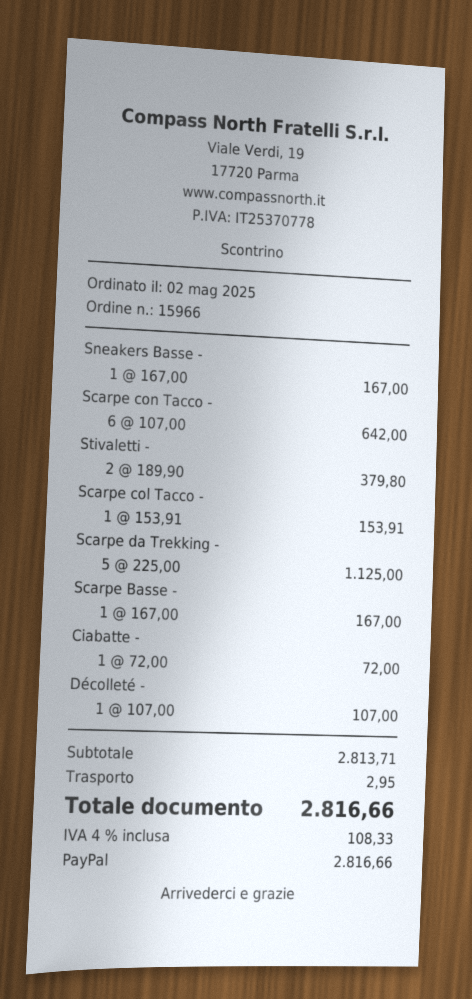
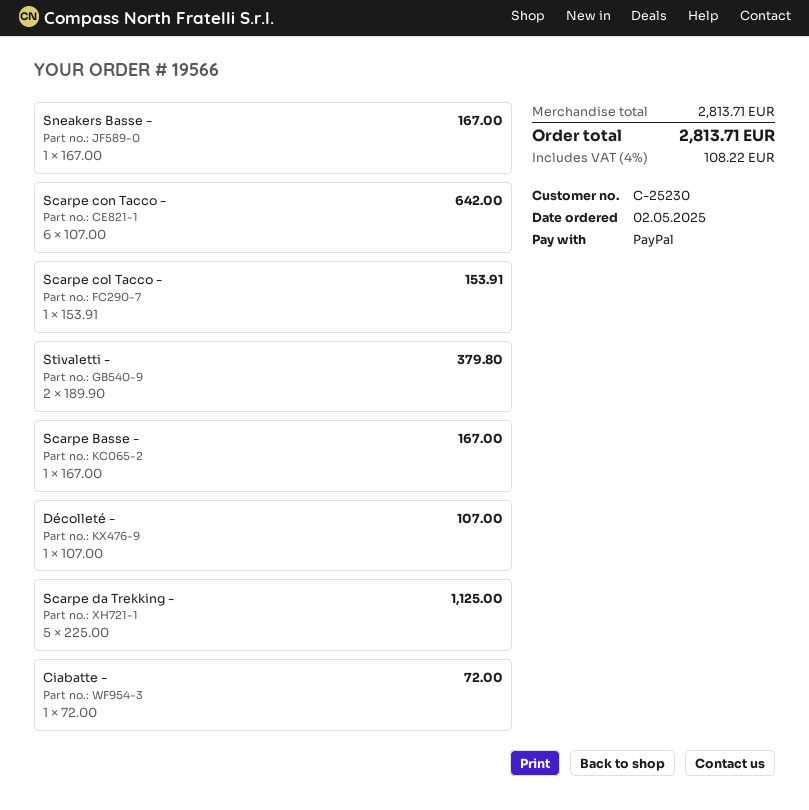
order number: 15966 -> 19566
shipping: 2.95 -> none
tax: 4% = 108.33 -> 4% = 108.22
total: 2816.66 -> 2813.71

